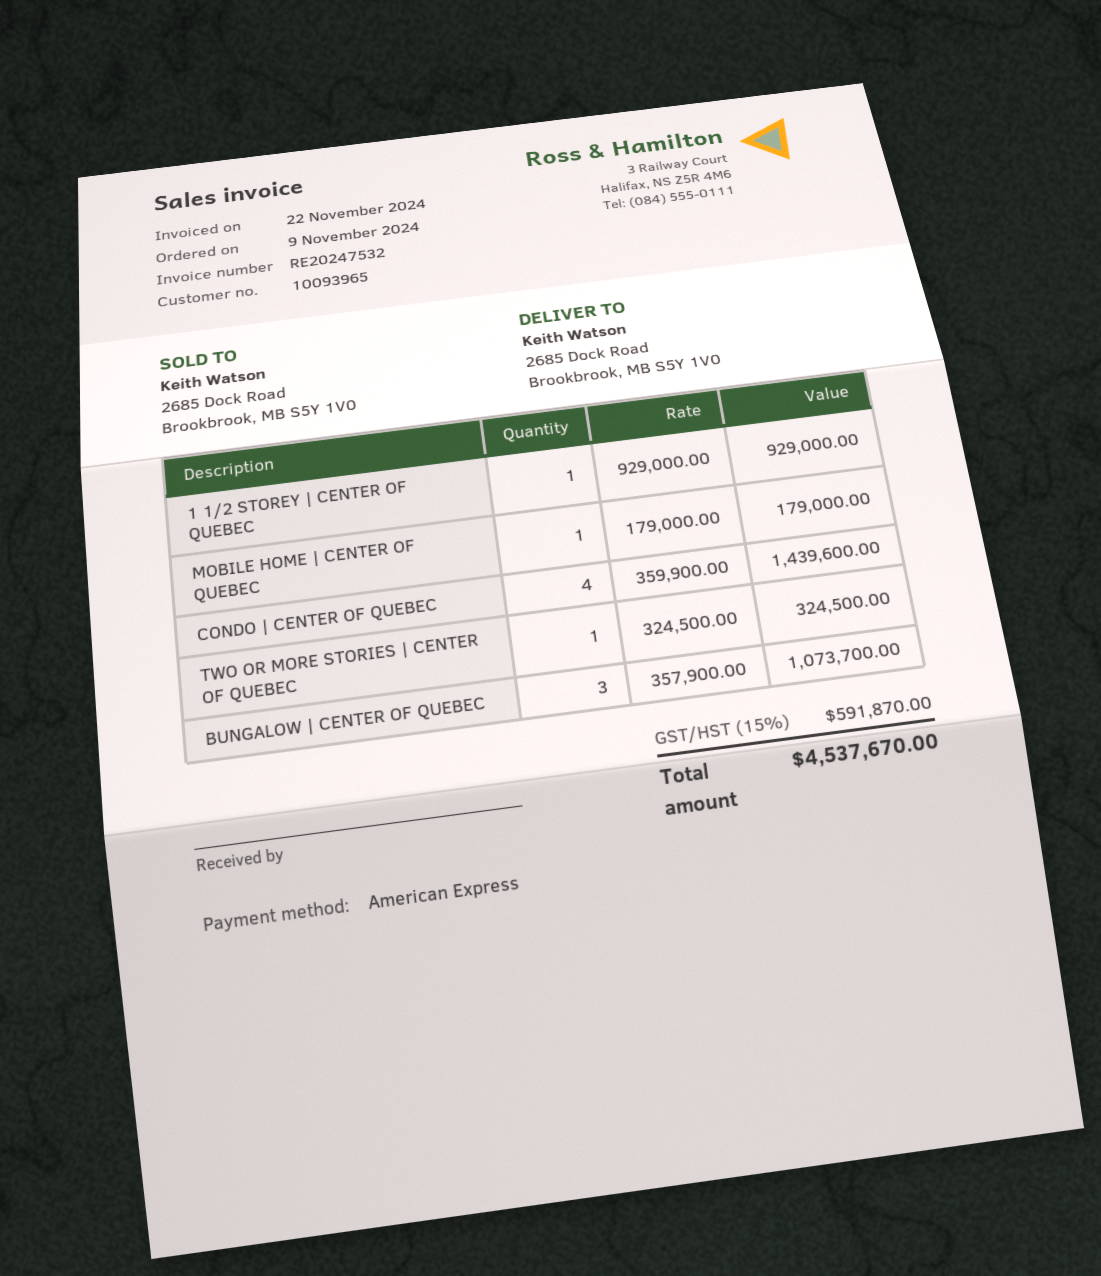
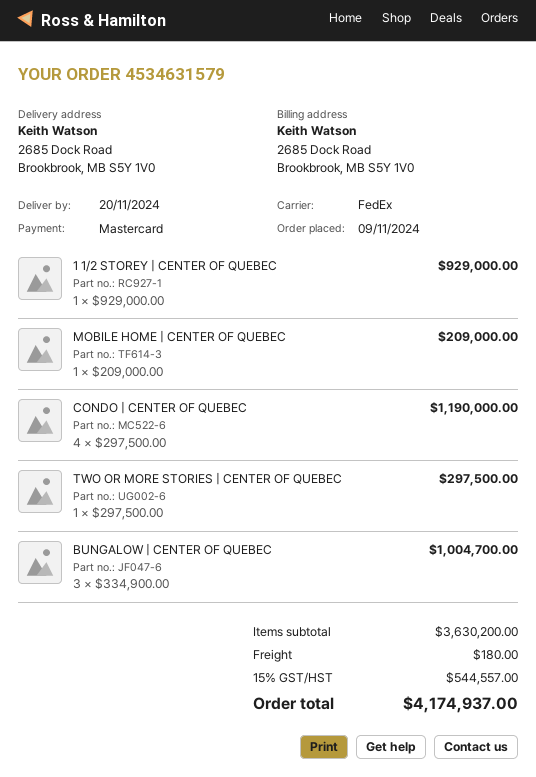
payment method: American Express -> Mastercard
MOBILE HOME | CENTER OF QUEBEC: 1 x 179000.00 = 179000.00 -> 1 x 209000.00 = 209000.00
CONDO | CENTER OF QUEBEC: 4 x 359900.00 = 1439600.00 -> 4 x 297500.00 = 1190000.00
TWO OR MORE STORIES | CENTER OF QUEBEC: 1 x 324500.00 = 324500.00 -> 1 x 297500.00 = 297500.00
BUNGALOW | CENTER OF QUEBEC: 3 x 357900.00 = 1073700.00 -> 3 x 334900.00 = 1004700.00
shipping: none -> 180.00
tax: 15% = 591870.00 -> 15% = 544557.00
total: 4537670.00 -> 4174937.00

